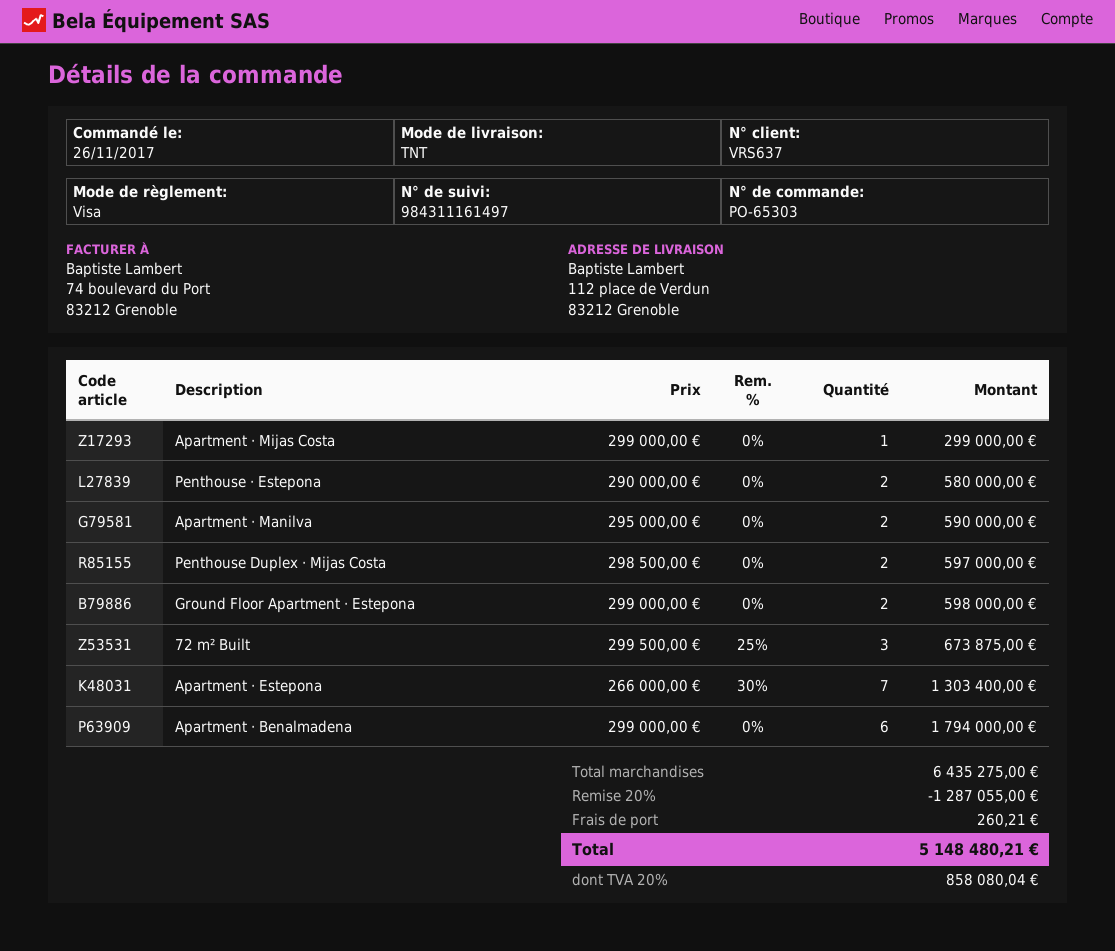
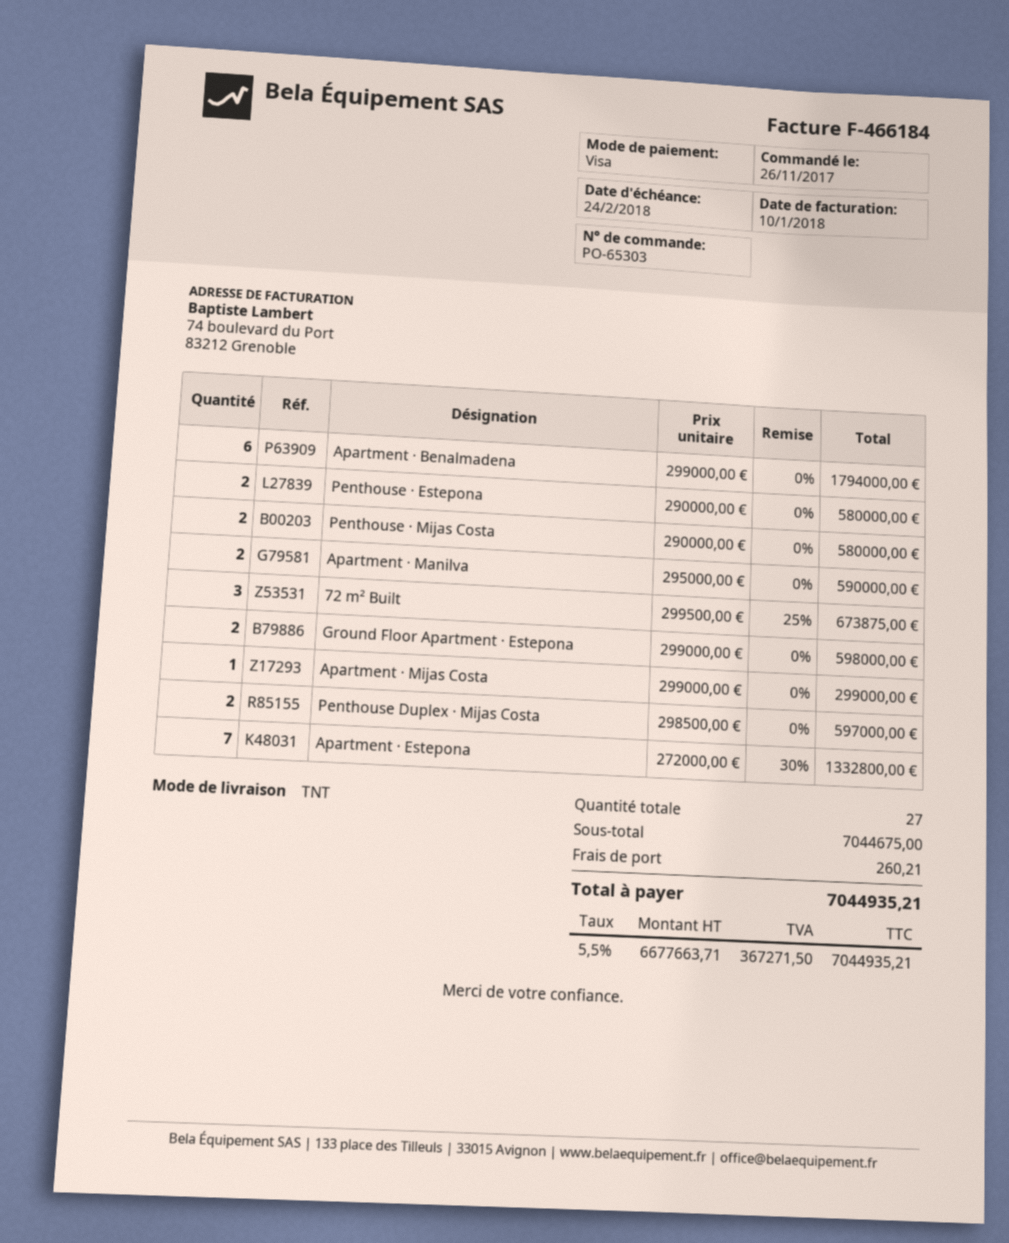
Apartment · Estepona: 7 x 266000.00 - 30% = 1303400.00 -> 7 x 272000.00 - 30% = 1332800.00
Penthouse · Mijas Costa: none -> 2 x 290000.00 = 580000.00
subtotal: 6435275.00 -> 7044675.00
discount: 20% = 1287055.00 -> none
tax: 20% = 858080.04 -> 5.5% = 367271.50
total: 5148480.21 -> 7044935.21

